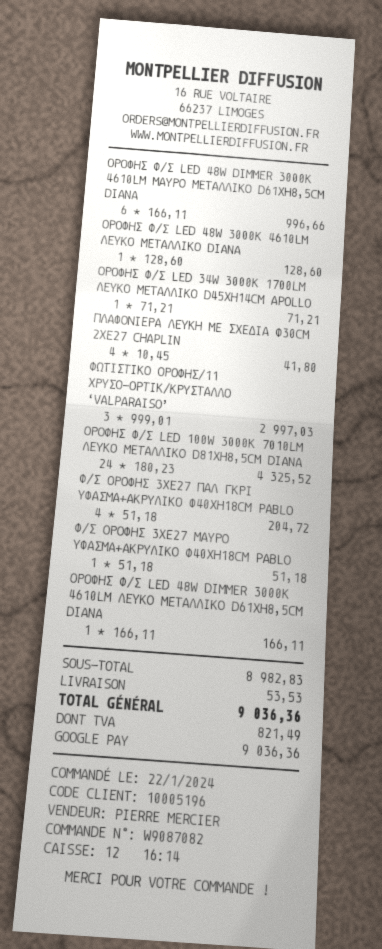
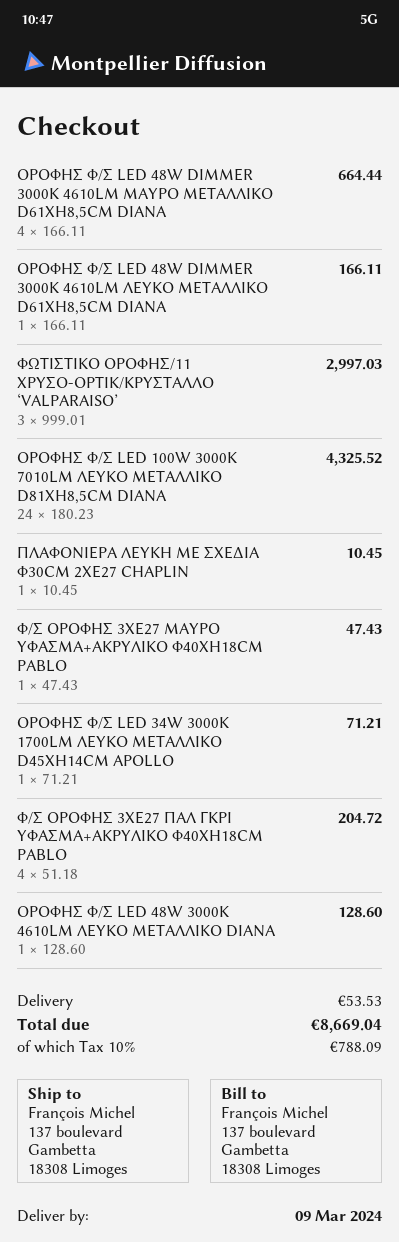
ΟΡΟΦΗΣ Φ/Σ LED 48W DIMMER 3000K 4610LM ΜΑΥΡΟ ΜΕΤΑΛΛΙΚΟ D61XH8,5CM DIANA: 6 x 166.11 = 996.66 -> 4 x 166.11 = 664.44
ΠΛΑΦΟΝΙΕΡΑ ΛΕΥΚΗ ΜΕ ΣΧΕΔΙΑ Φ30CM 2ΧE27 CHAPLIN: 4 x 10.45 = 41.80 -> 1 x 10.45 = 10.45
Φ/Σ ΟΡΟΦΗΣ 3ΧΕ27 ΜΑΥΡΟ ΥΦΑΣΜΑ+ΑΚΡΥΛΙΚΟ Φ40ΧΗ18CM PABLO: 1 x 51.18 = 51.18 -> 1 x 47.43 = 47.43
tax: 821.49 -> 788.09
total: 9036.36 -> 8669.04

